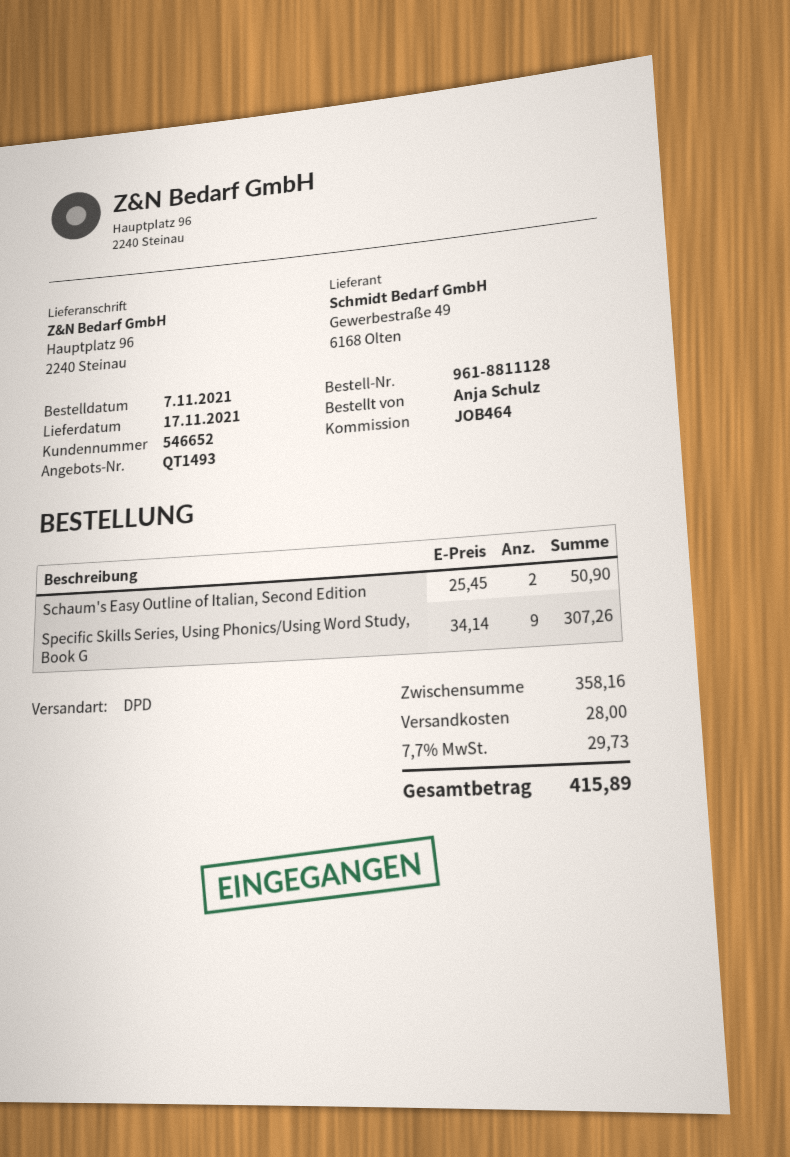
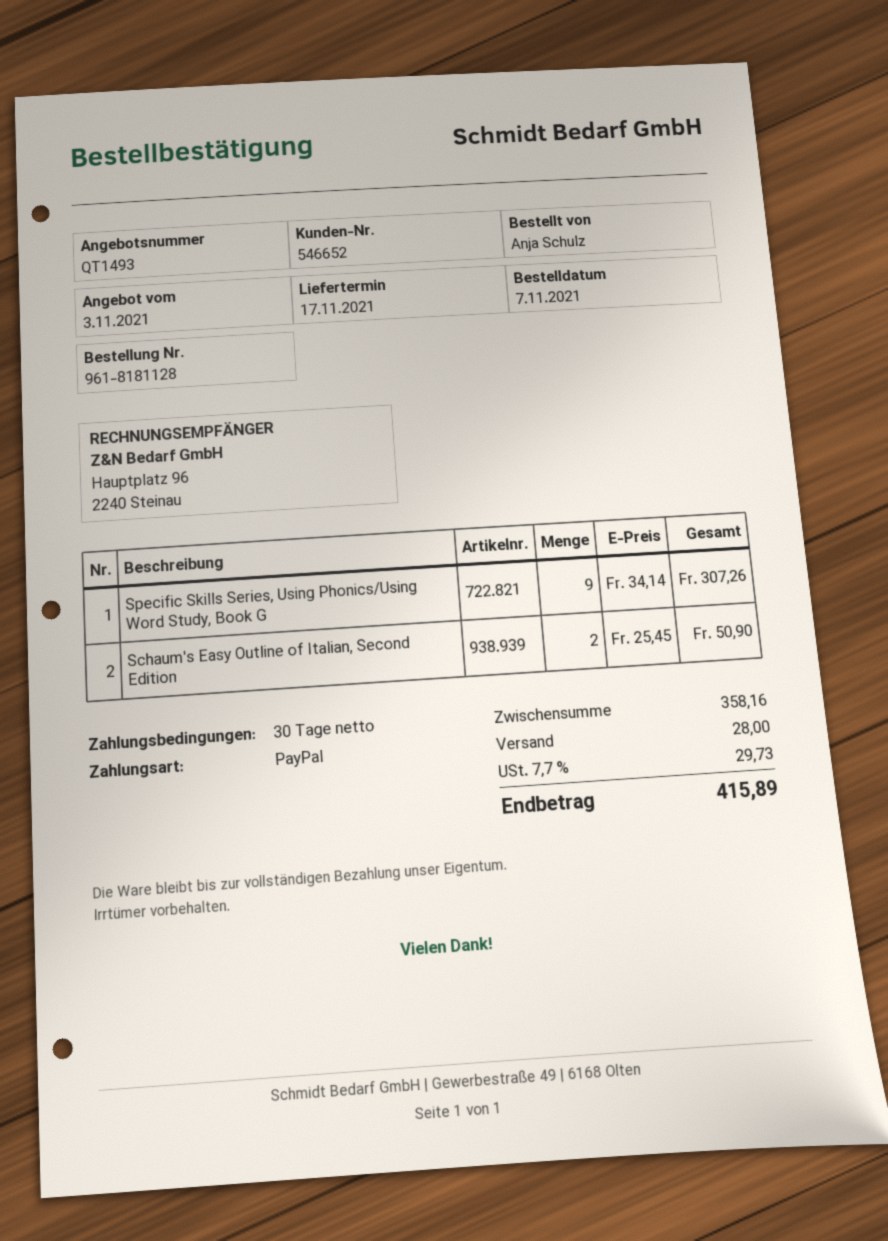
order number: 961-8811128 -> 961-8181128

